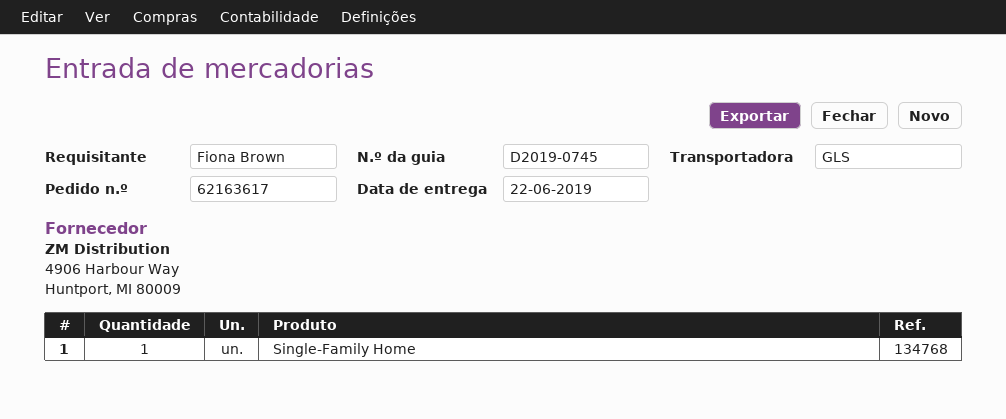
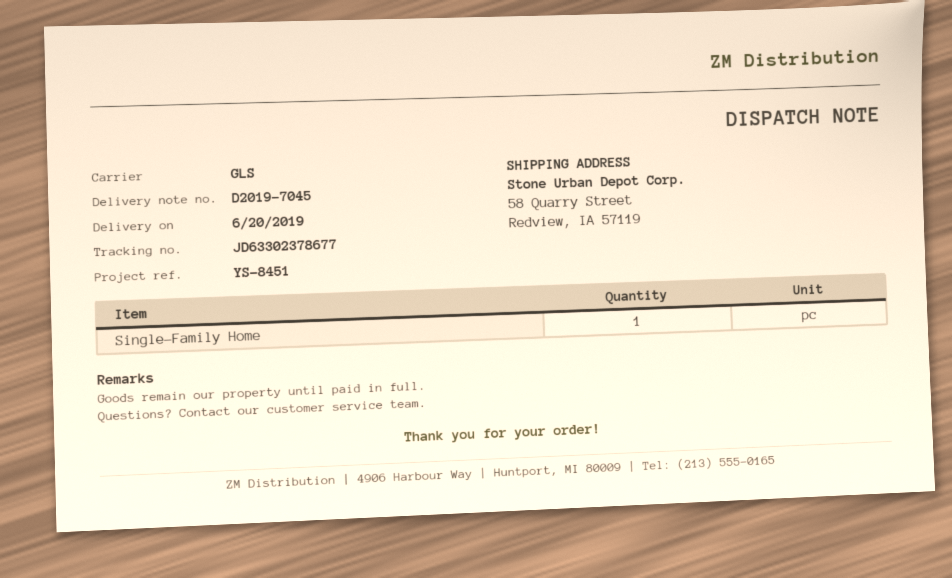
delivery note number: D2019-0745 -> D2019-7045
delivery date: 2019-06-22 -> 2019-06-20

